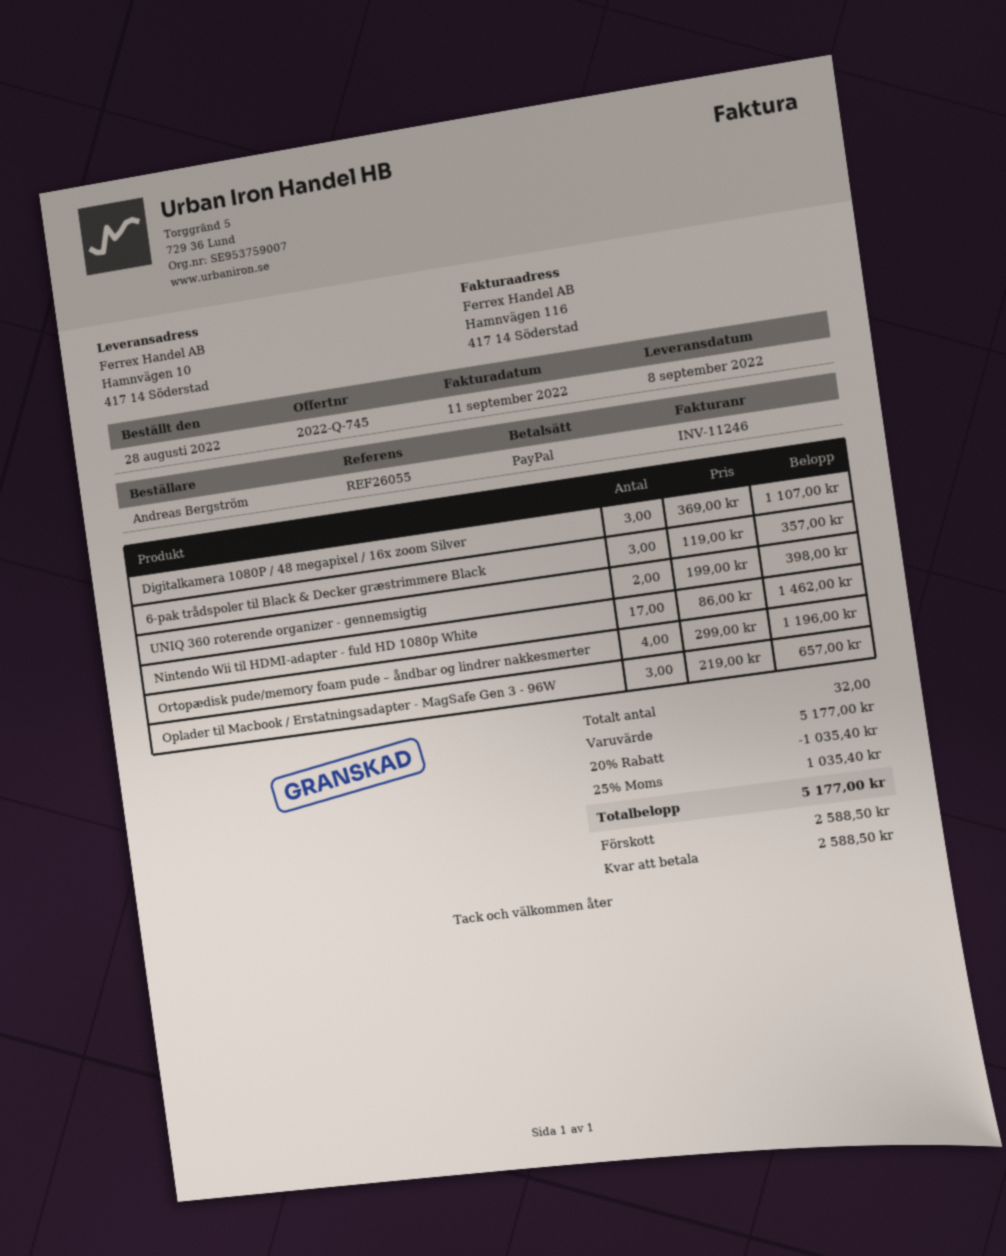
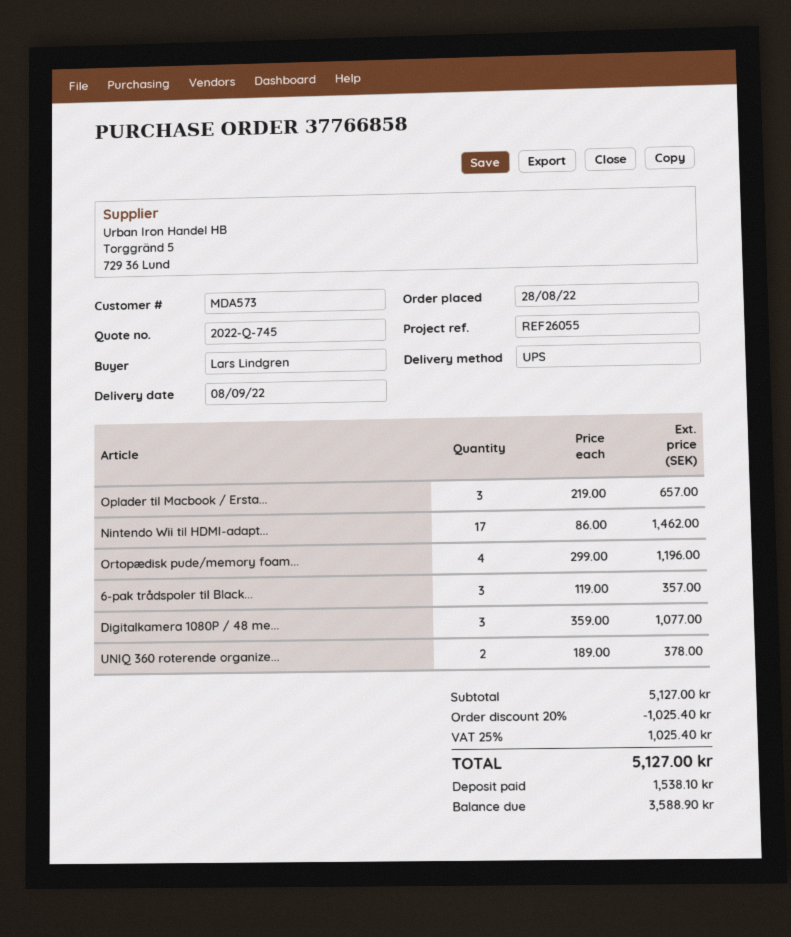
ordered by: Andreas Bergström -> Lars Lindgren
Digitalkamera 1080P / 48 megapixel / 16x zoom Silver: 3 x 369.00 = 1107.00 -> 3 x 359.00 = 1077.00
UNIQ 360 roterende organizer - gennemsigtig: 2 x 199.00 = 398.00 -> 2 x 189.00 = 378.00
subtotal: 5177.00 -> 5127.00
discount: 20% = 1035.40 -> 20% = 1025.40
tax: 25% = 1035.40 -> 25% = 1025.40
total: 5177.00 -> 5127.00
deposit: 2588.50 -> 1538.10
balance: 2588.50 -> 3588.90

